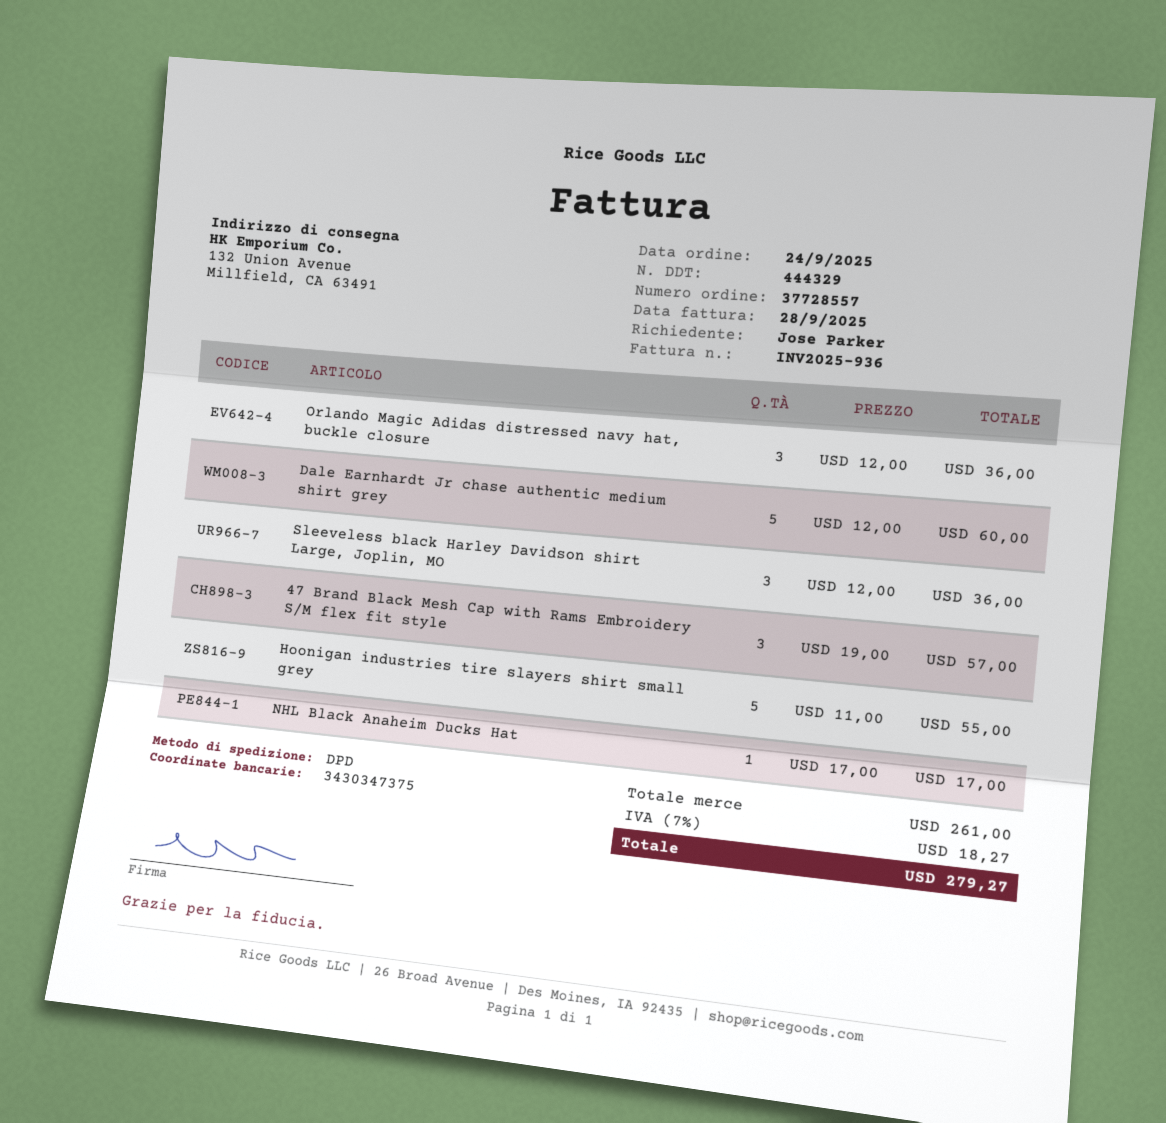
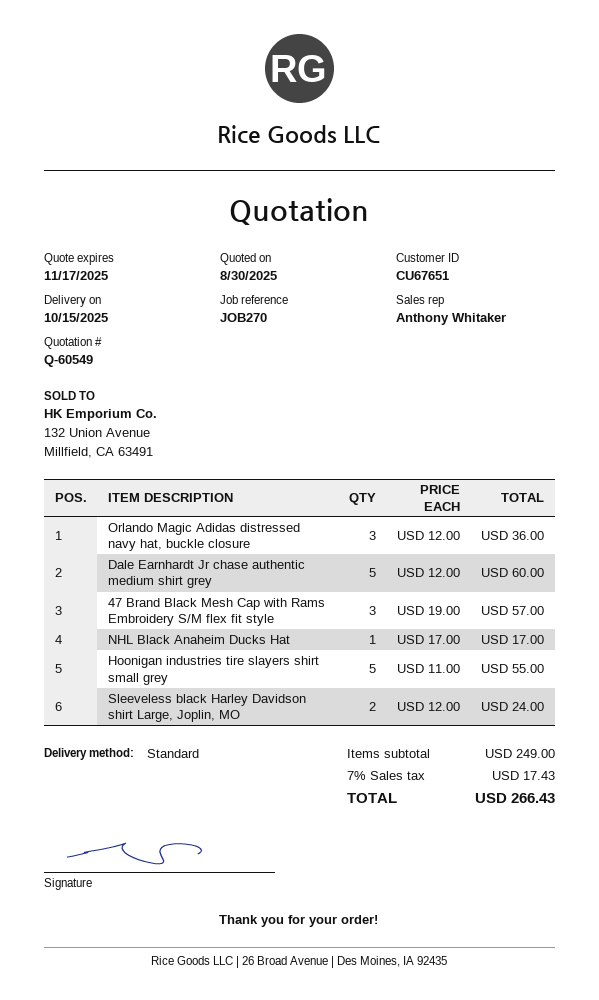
shipping method: DPD -> standard
Sleeveless black Harley Davidson shirt Large, Joplin, MO: 3 x 12.00 = 36.00 -> 2 x 12.00 = 24.00
subtotal: 261.00 -> 249.00
tax: 7% = 18.27 -> 7% = 17.43
total: 279.27 -> 266.43

